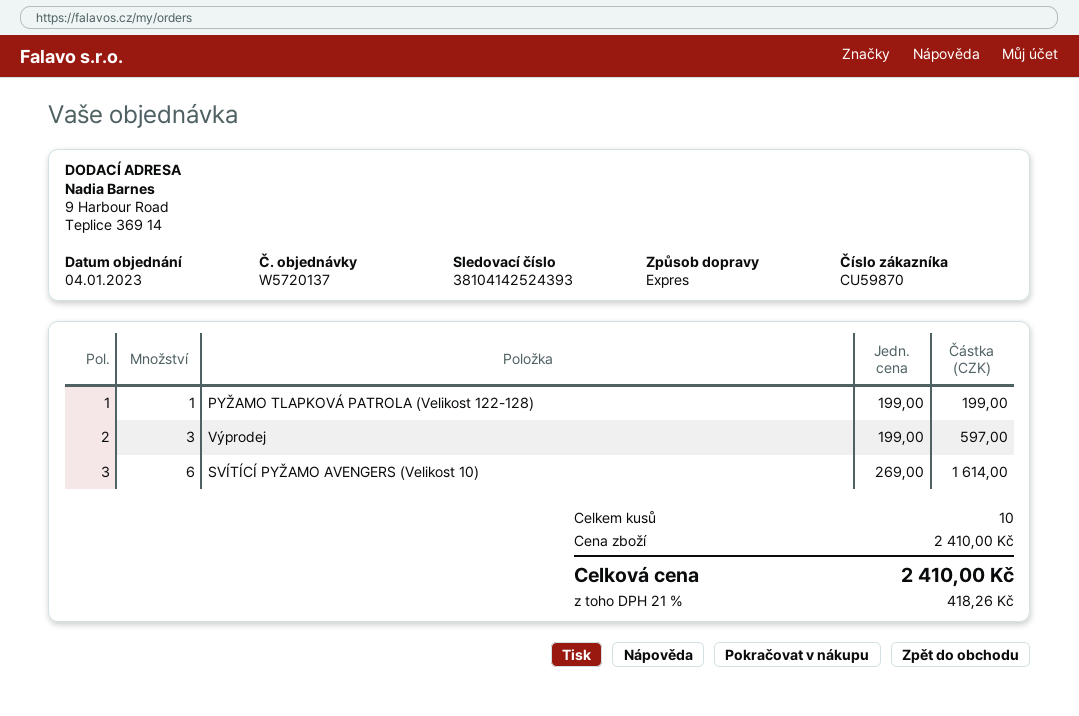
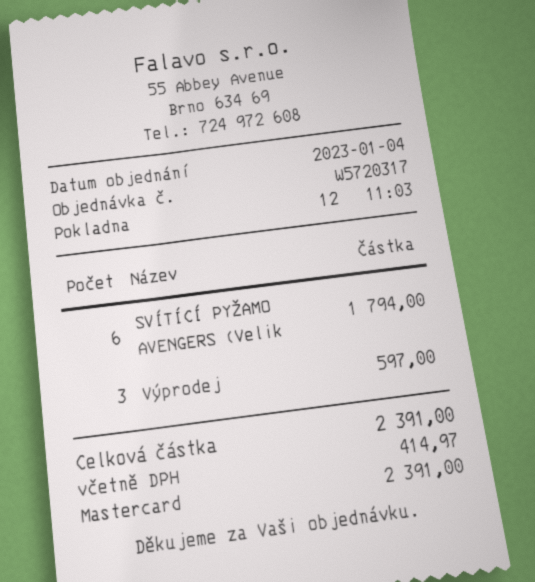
order number: W5720137 -> W5720317
PYŽAMO TLAPKOVÁ PATROLA (Velikost 122-128): 1 for 199.00 -> none
SVÍTÍCÍ PYŽAMO AVENGERS (Velikost 10): 6 for 1614.00 -> 6 for 1794.00
tax: 418.26 -> 414.97
total: 2410.00 -> 2391.00

